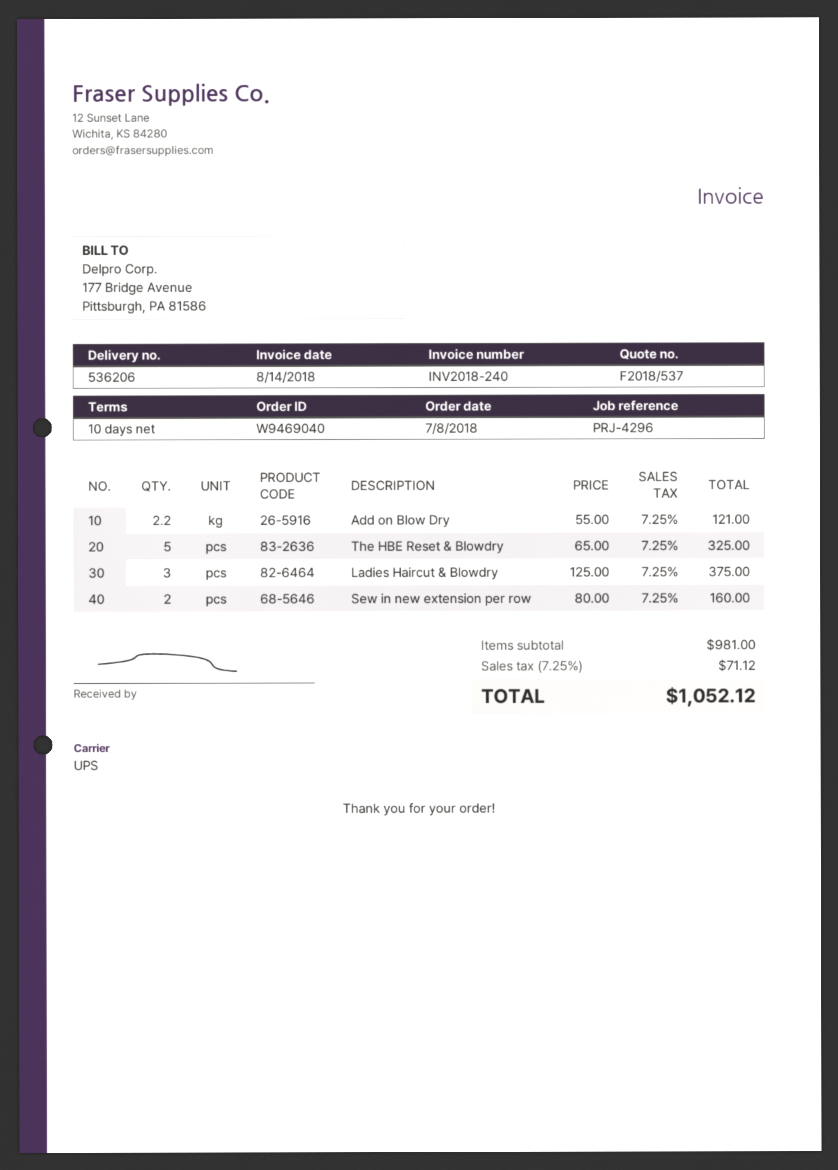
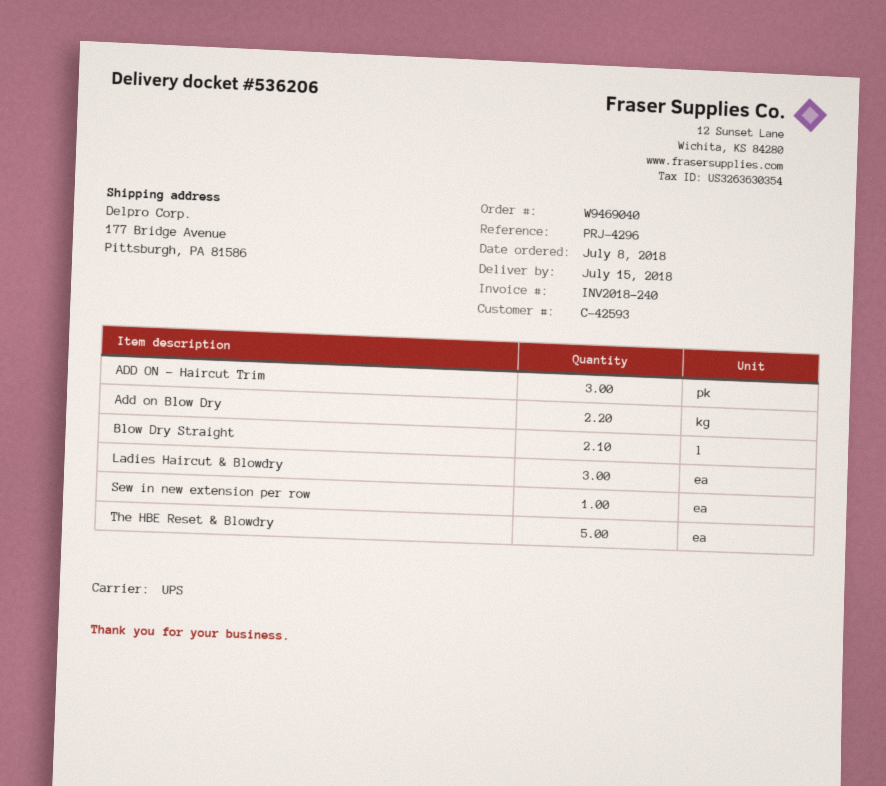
Sew in new extension per row: 2 -> 1
ADD ON - Haircut Trim: none -> 3
Blow Dry Straight: none -> 2.1

